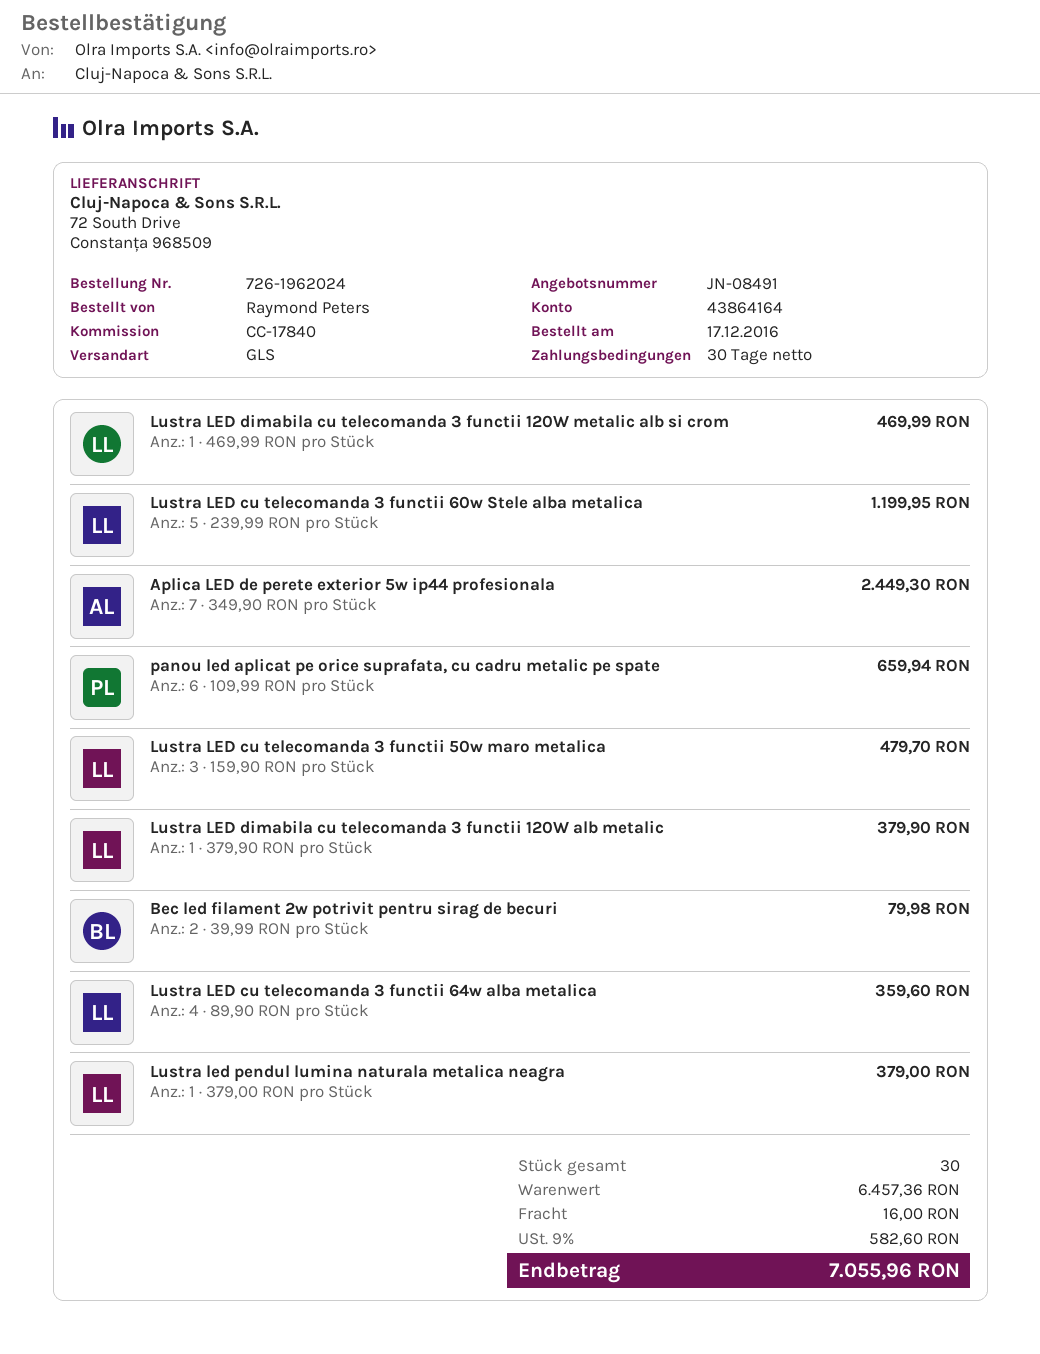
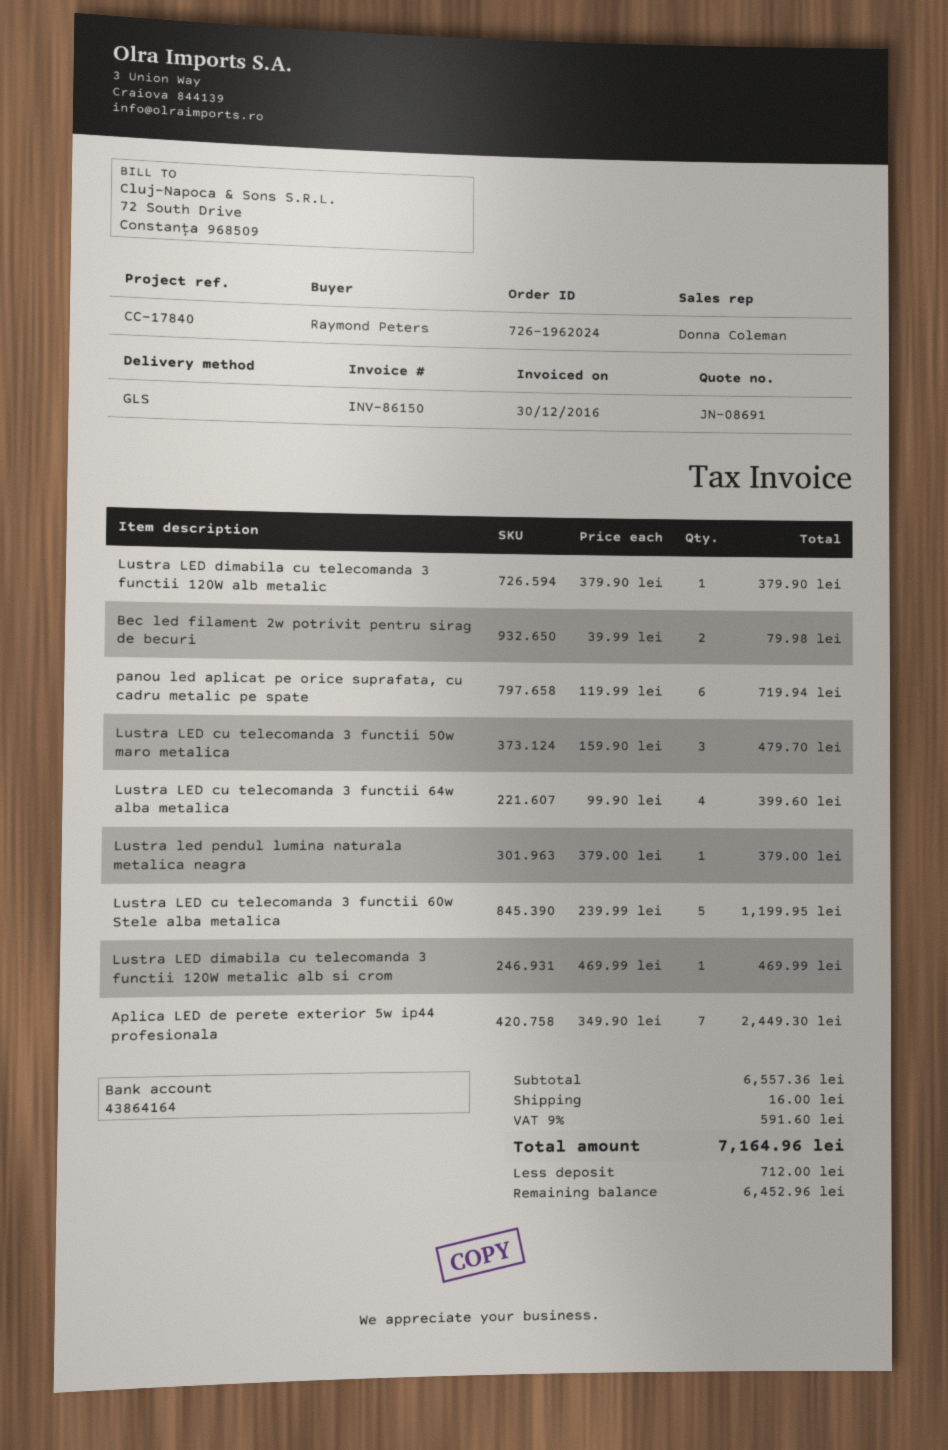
quote number: JN-08491 -> JN-08691
panou led aplicat pe orice suprafata, cu cadru metalic pe spate: 6 x 109.99 = 659.94 -> 6 x 119.99 = 719.94
Lustra LED cu telecomanda 3 functii 64w alba metalica: 4 x 89.90 = 359.60 -> 4 x 99.90 = 399.60
subtotal: 6457.36 -> 6557.36
tax: 9% = 582.60 -> 9% = 591.60
total: 7055.96 -> 7164.96

